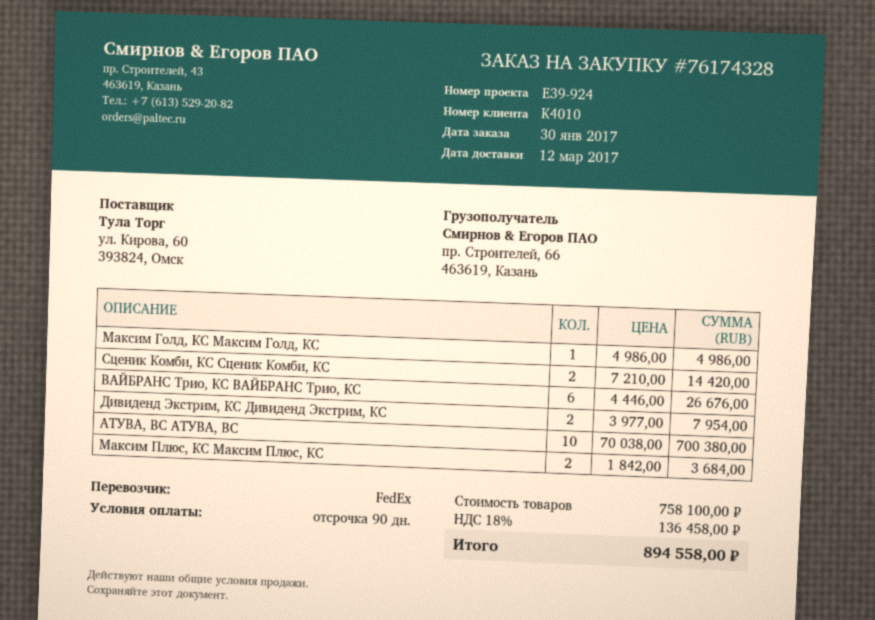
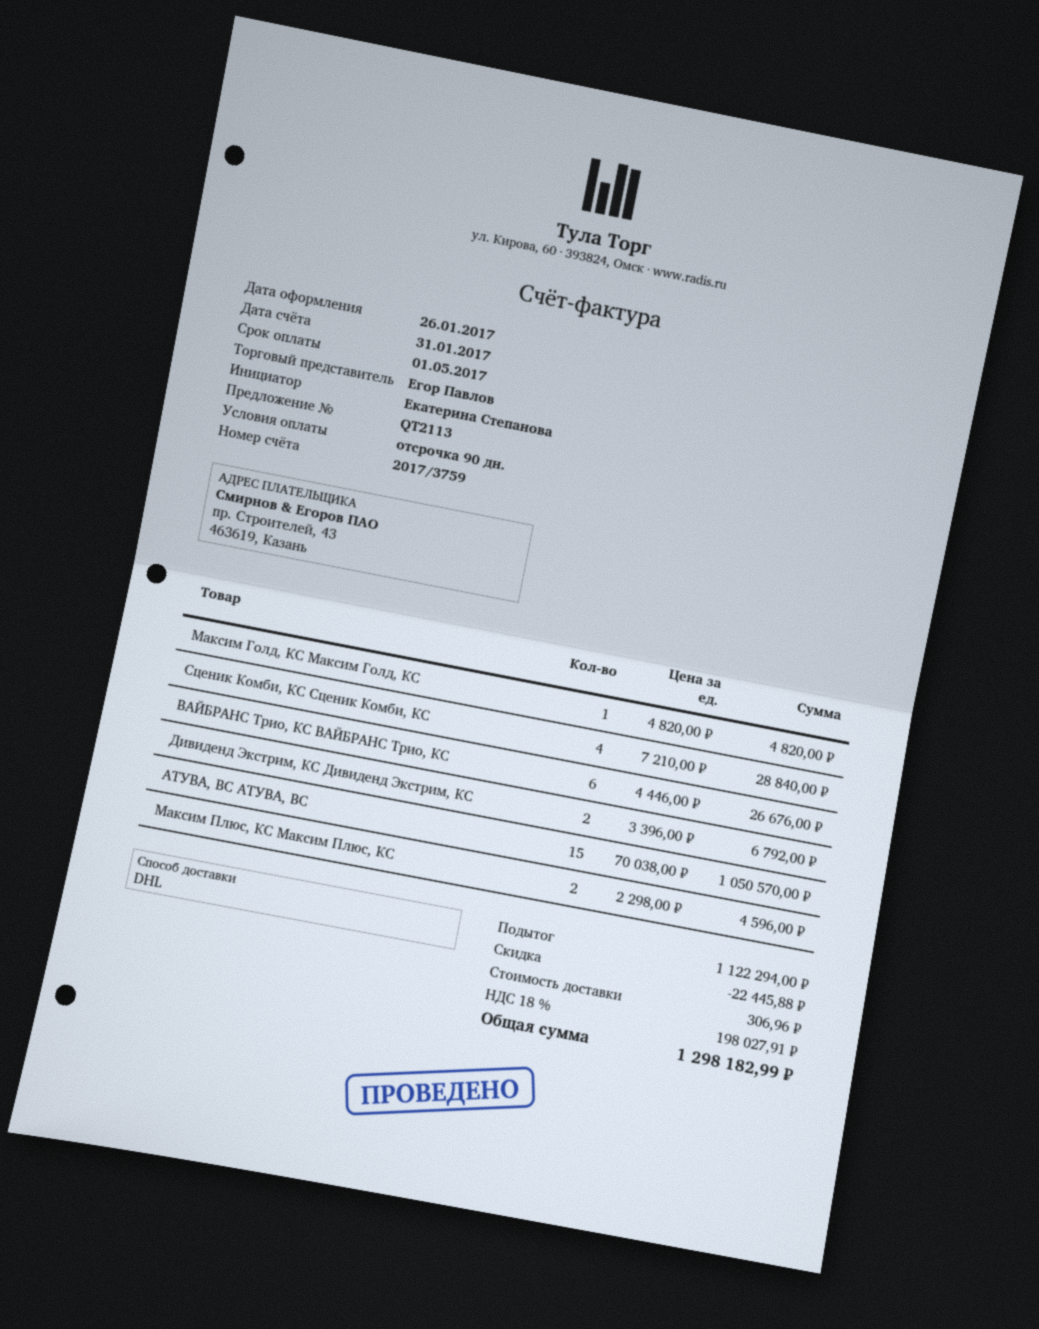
order date: 2017-01-30 -> 2017-01-26
shipping method: FedEx -> DHL
Максим Голд, КС Максим Голд, КС: 1 x 4986.00 = 4986.00 -> 1 x 4820.00 = 4820.00
Сценик Комби, КС Сценик Комби, КС: 2 x 7210.00 = 14420.00 -> 4 x 7210.00 = 28840.00
Дивиденд Экстрим, КС Дивиденд Экстрим, КС: 2 x 3977.00 = 7954.00 -> 2 x 3396.00 = 6792.00
АТУВА, ВС АТУВА, ВС: 10 x 70038.00 = 700380.00 -> 15 x 70038.00 = 1050570.00
Максим Плюс, КС Максим Плюс, КС: 2 x 1842.00 = 3684.00 -> 2 x 2298.00 = 4596.00
subtotal: 758100.00 -> 1122294.00
discount: none -> 22445.88
shipping: none -> 306.96
tax: 18% = 136458.00 -> 18% = 198027.91
total: 894558.00 -> 1298182.99

